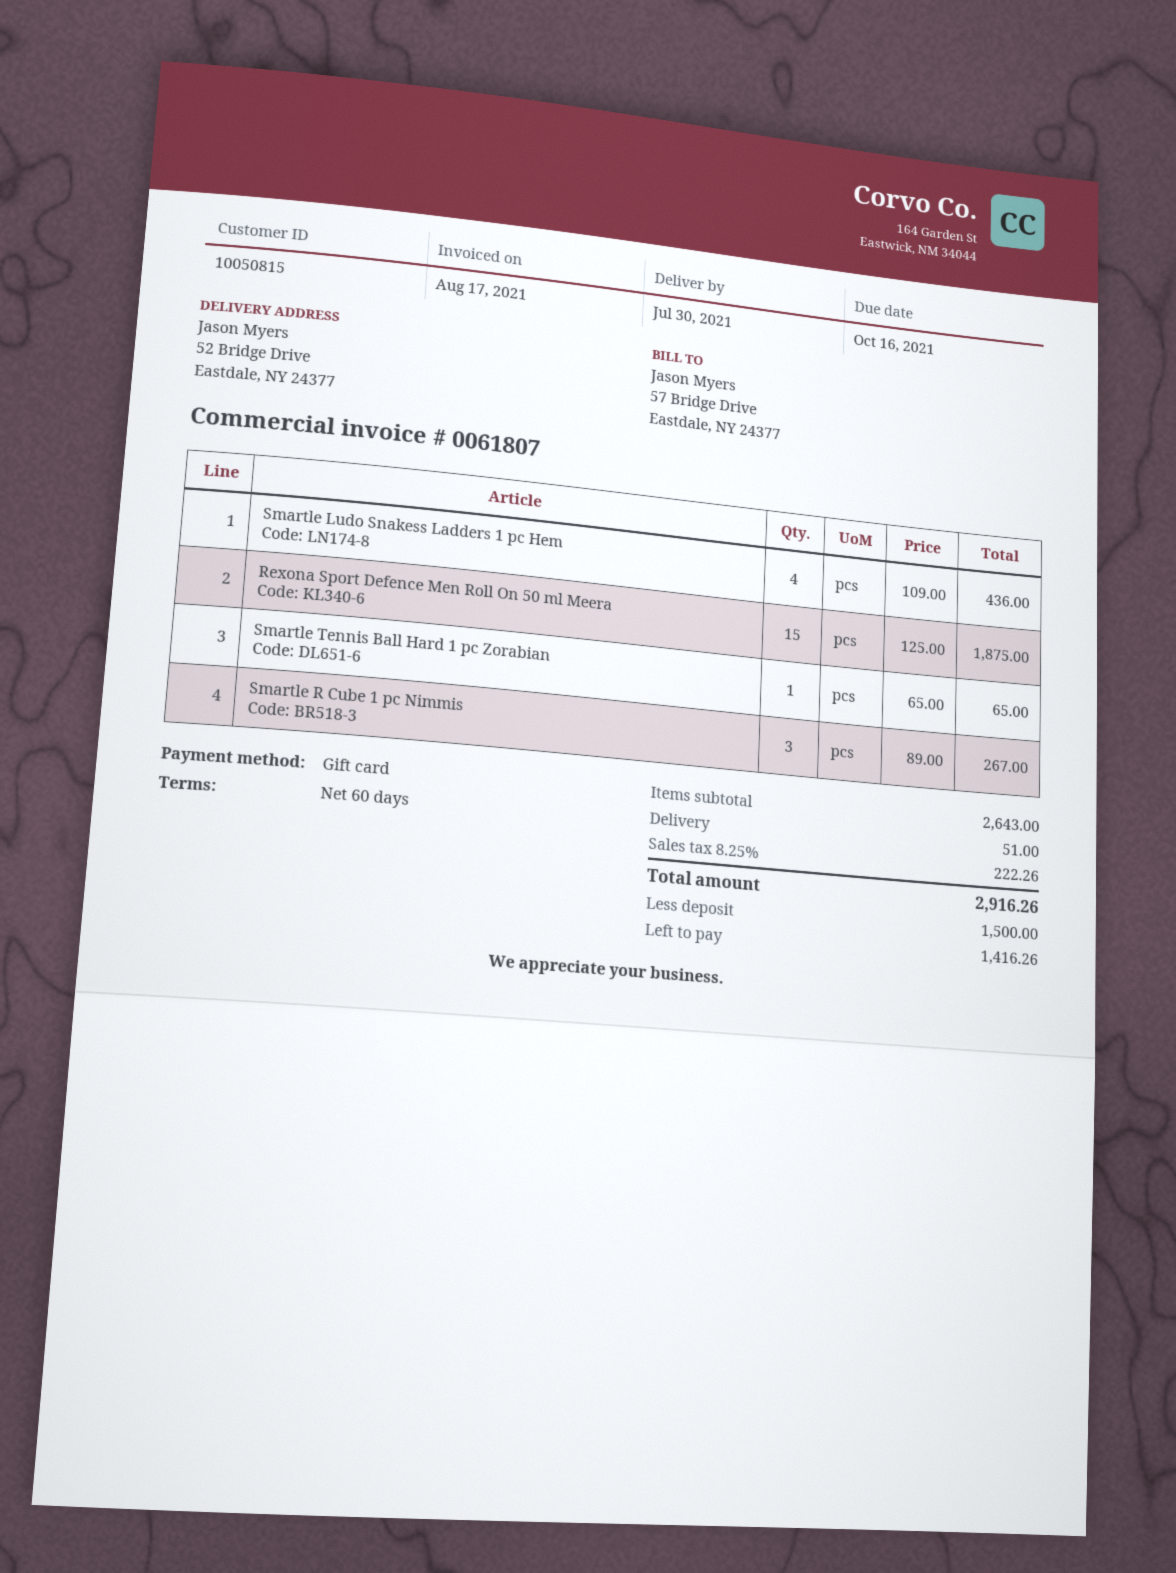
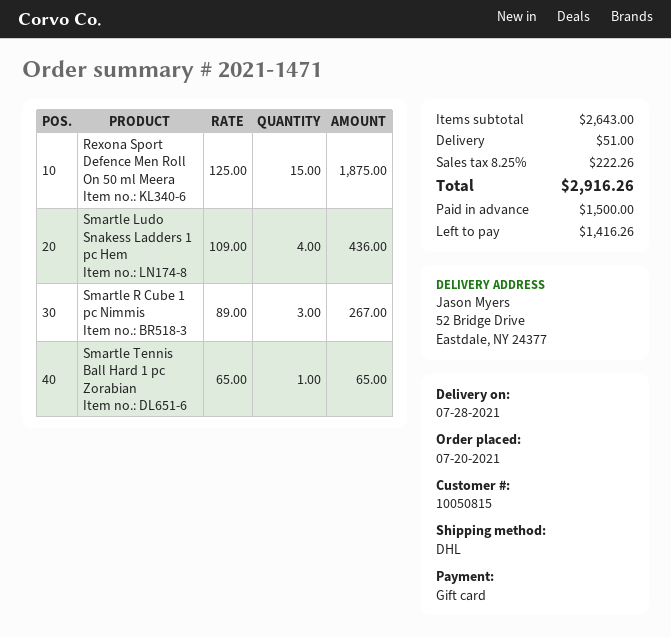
delivery date: 2021-07-30 -> 2021-07-28

